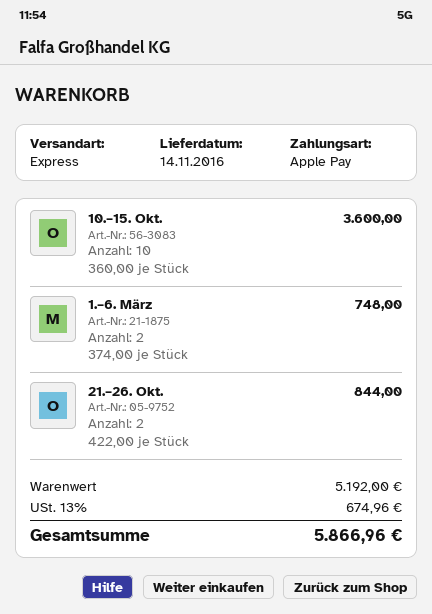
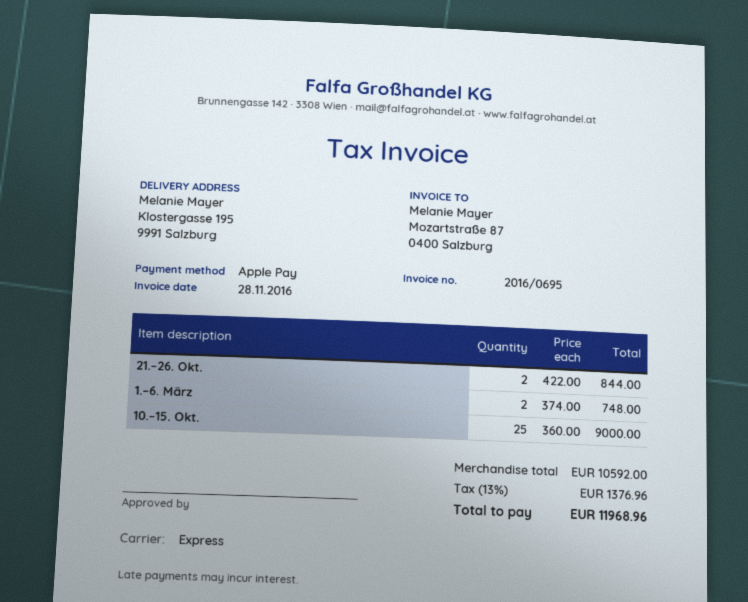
10.–15. Okt.: 10 x 360.00 = 3600.00 -> 25 x 360.00 = 9000.00
subtotal: 5192.00 -> 10592.00
tax: 13% = 674.96 -> 13% = 1376.96
total: 5866.96 -> 11968.96

